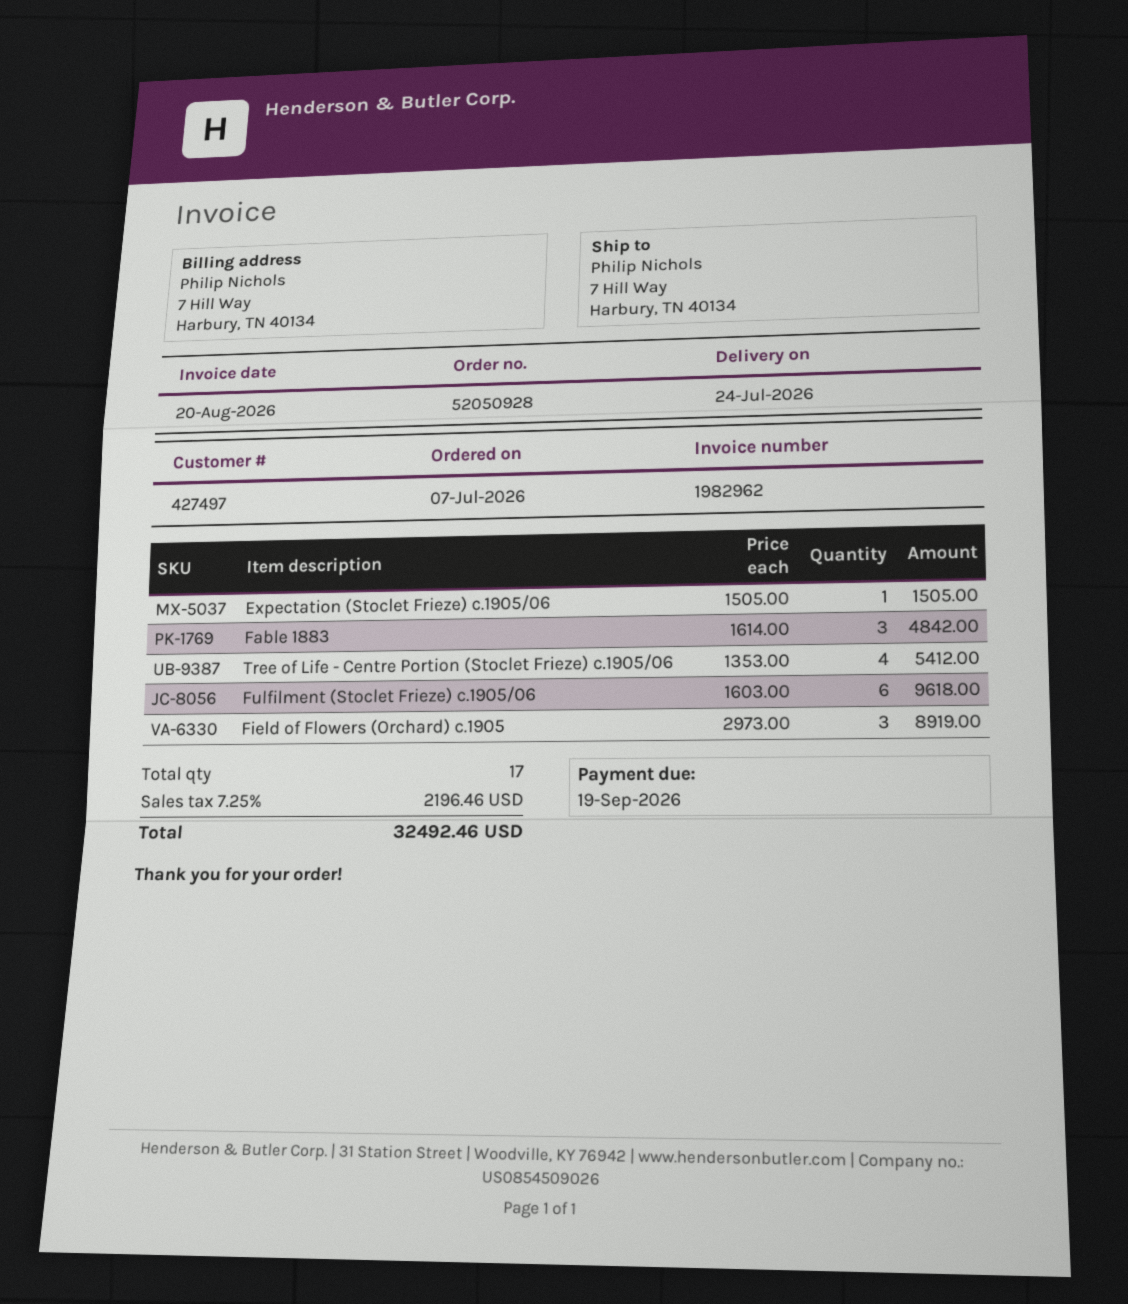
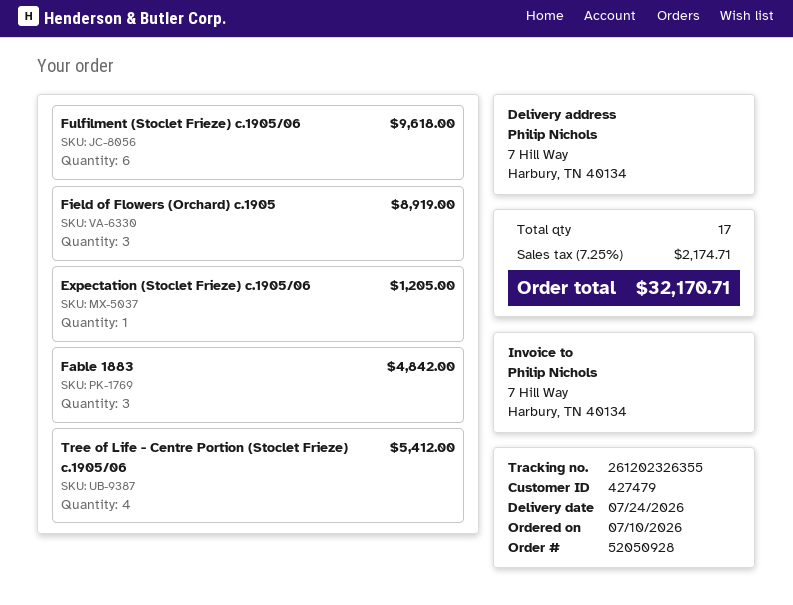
order date: 2026-07-07 -> 2026-07-10
customer number: 427497 -> 427479
Expectation (Stoclet Frieze) c.1905/06: 1 for 1505.00 -> 1 for 1205.00
tax: 7.25% = 2196.46 -> 7.25% = 2174.71
total: 32492.46 -> 32170.71

